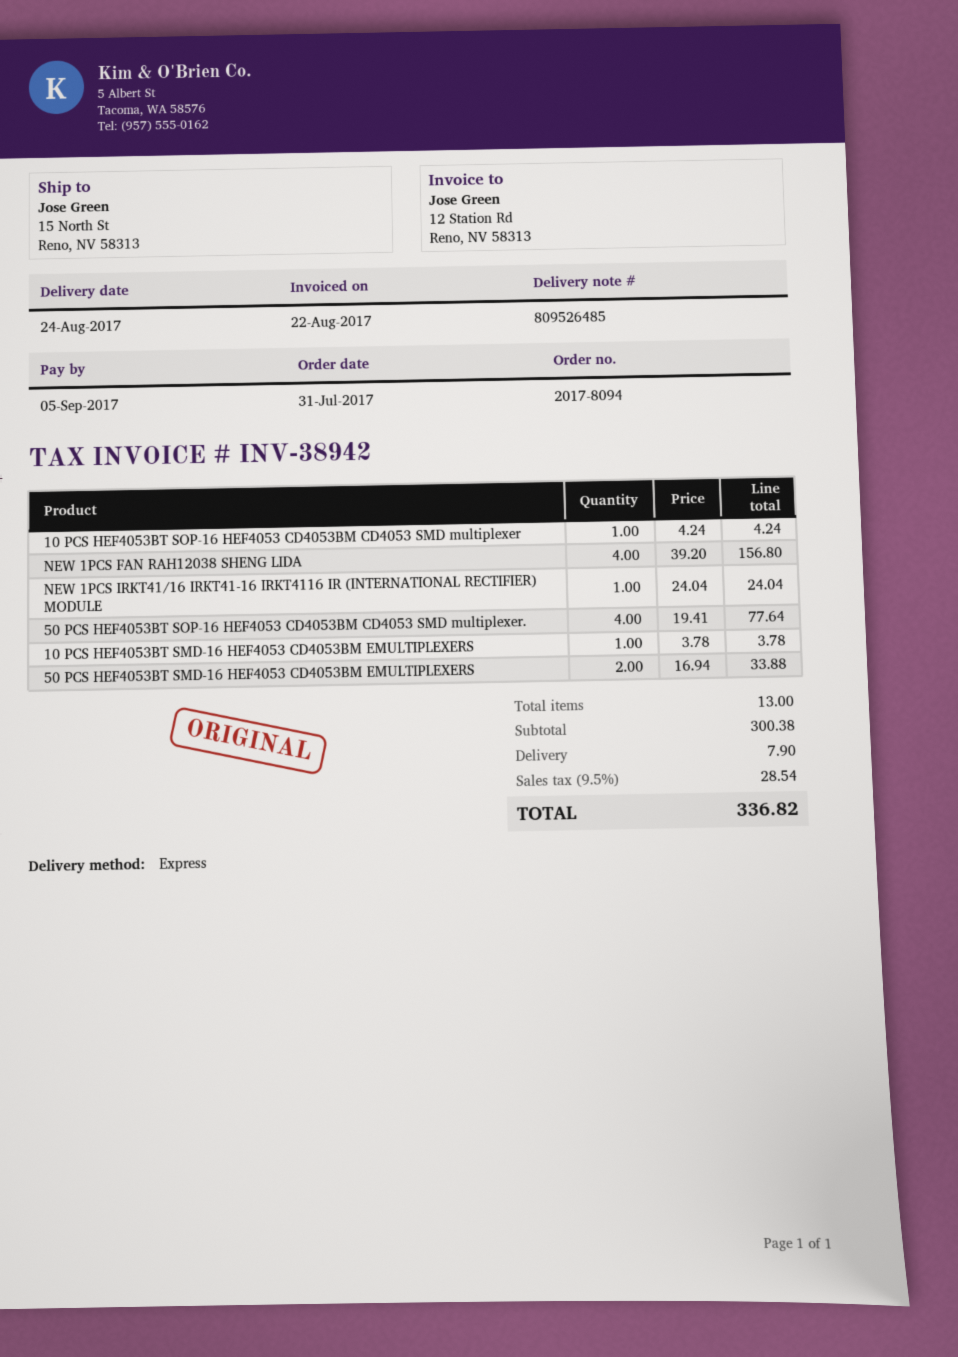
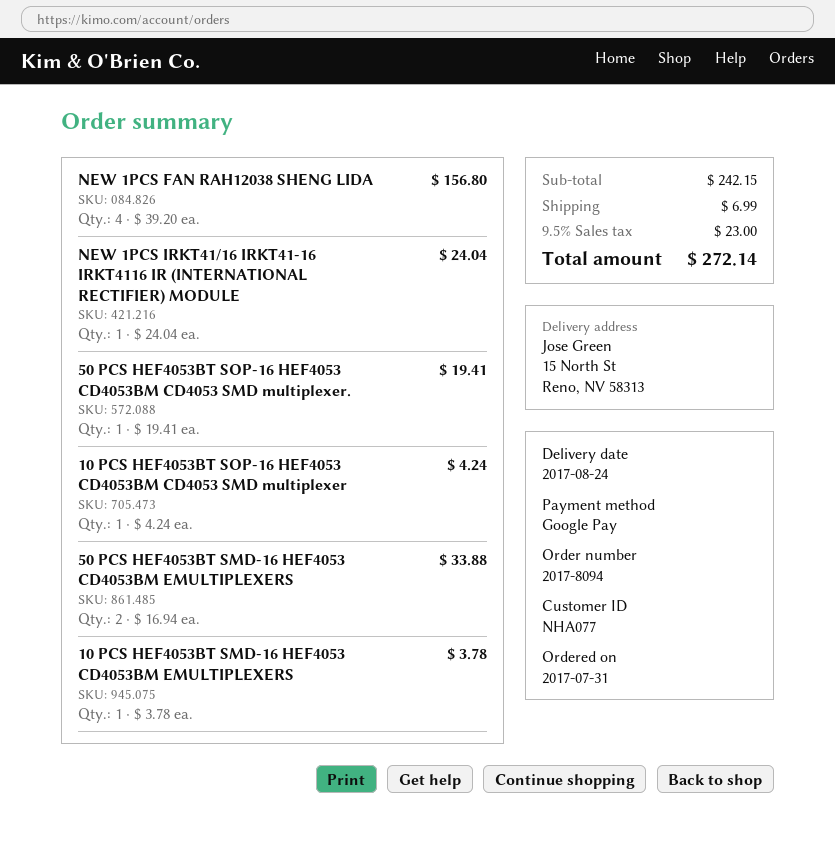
50 PCS HEF4053BT SOP-16 HEF4053 CD4053BM CD4053 SMD multiplexer.: 4 x 19.41 = 77.64 -> 1 x 19.41 = 19.41
subtotal: 300.38 -> 242.15
shipping: 7.90 -> 6.99
tax: 9.5% = 28.54 -> 9.5% = 23.00
total: 336.82 -> 272.14

